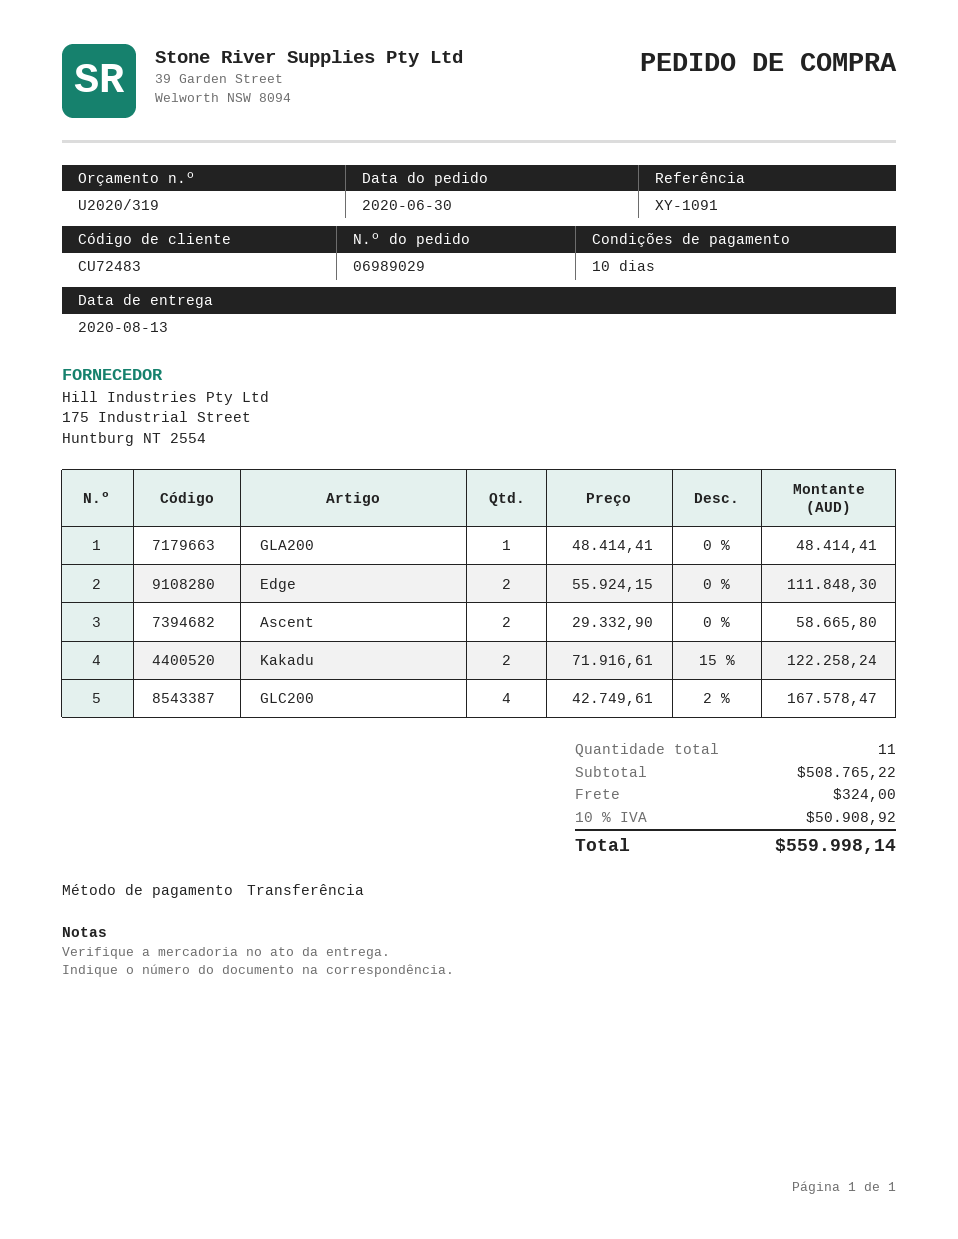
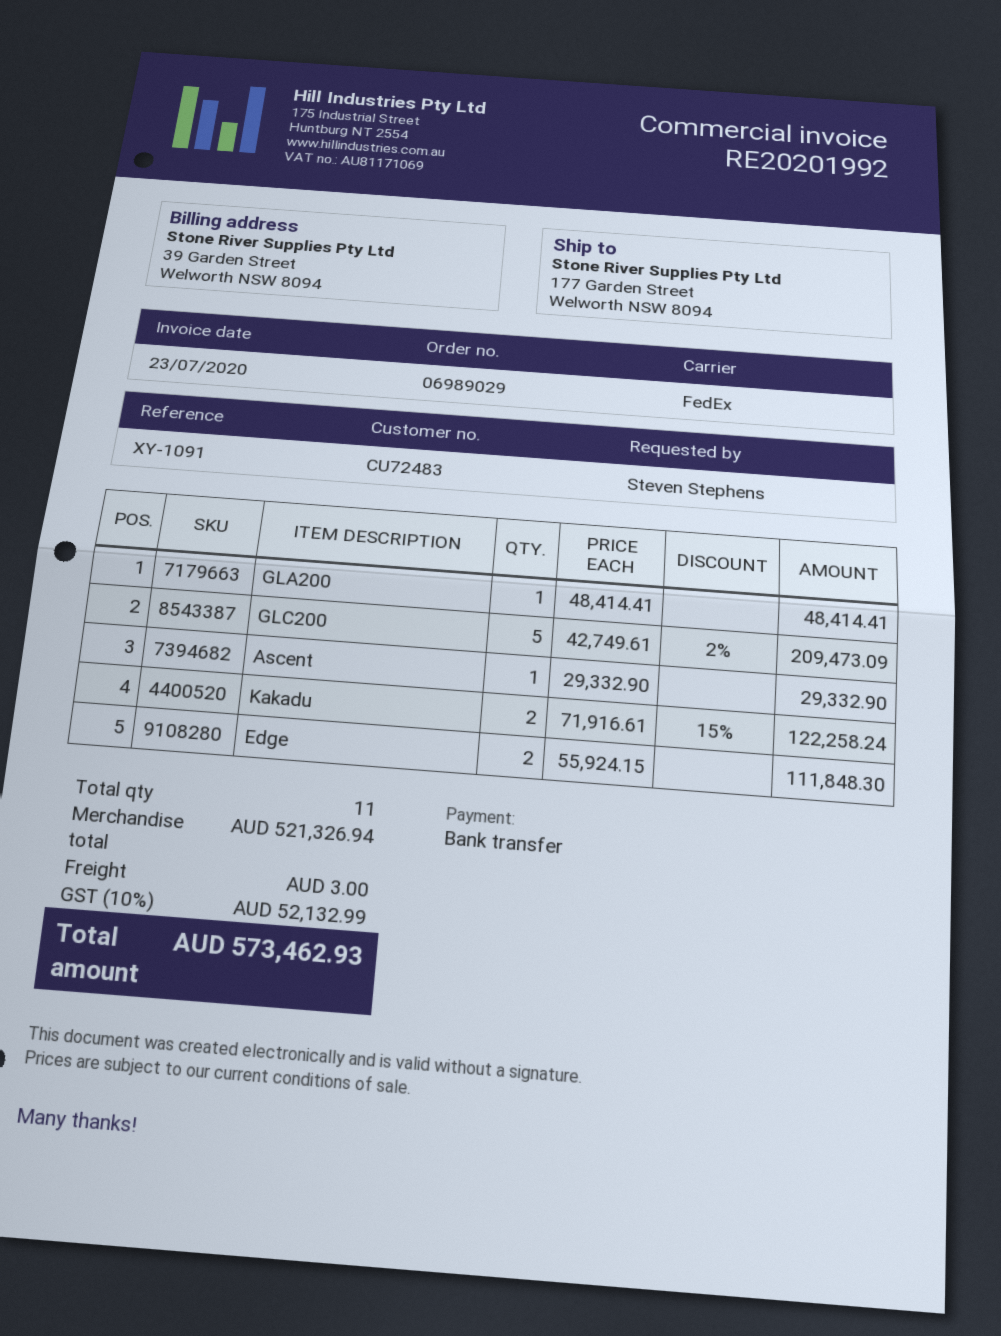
Ascent: 2 x 29332.90 = 58665.80 -> 1 x 29332.90 = 29332.90
GLC200: 4 x 42749.61 - 2% = 167578.47 -> 5 x 42749.61 - 2% = 209473.09
subtotal: 508765.22 -> 521326.94
shipping: 324.00 -> 3.00
tax: 10% = 50908.92 -> 10% = 52132.99
total: 559998.14 -> 573462.93

